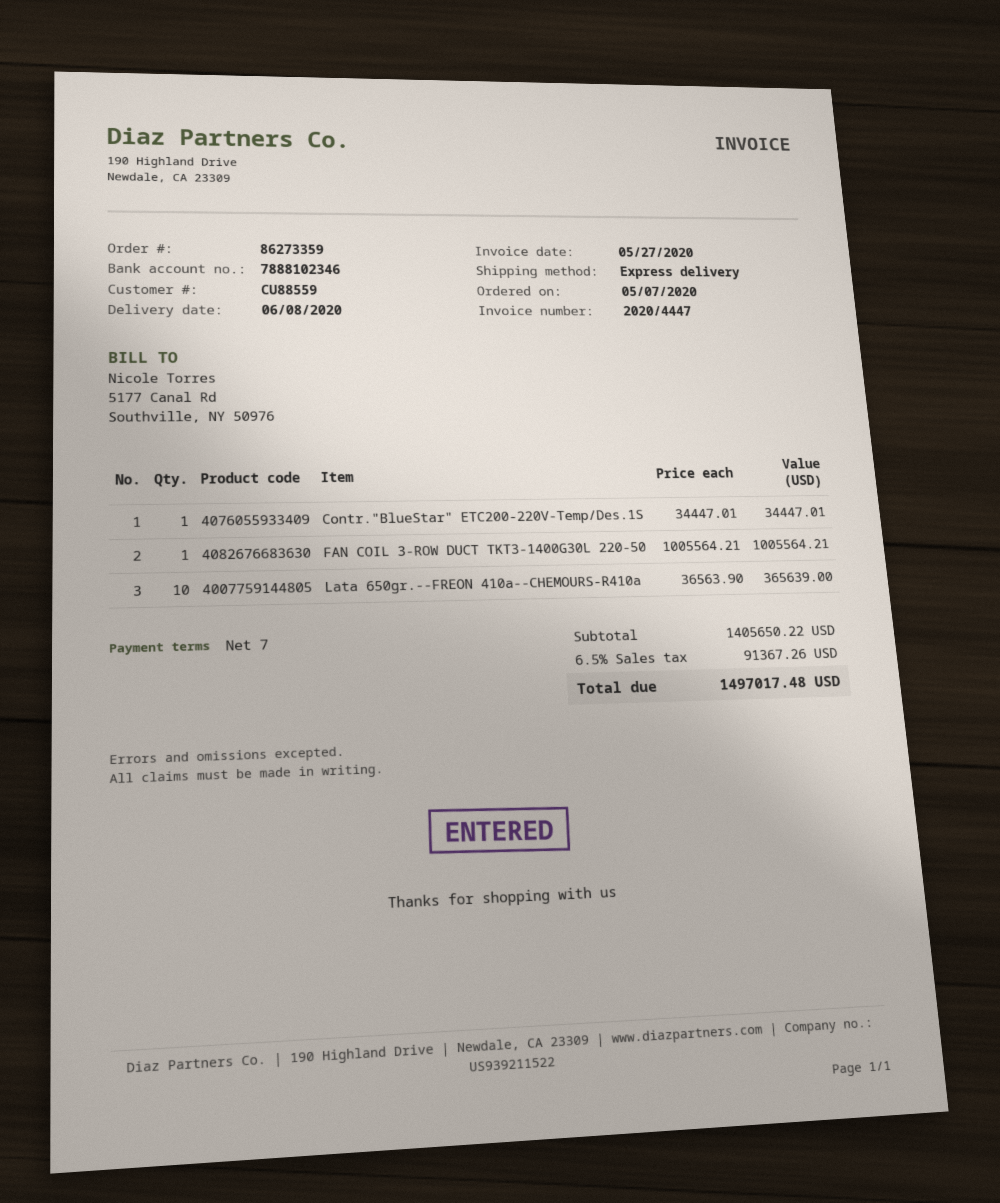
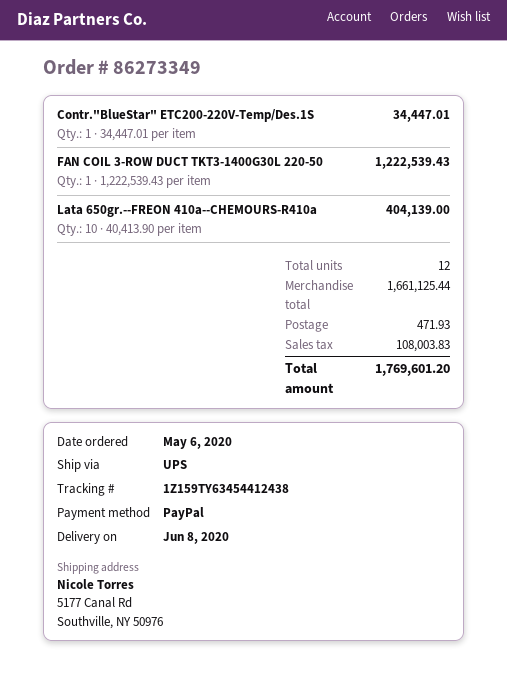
order number: 86273359 -> 86273349
order date: 2020-05-07 -> 2020-05-06
shipping method: express -> UPS
FAN COIL 3-ROW DUCT TKT3-1400G30L 220-50: 1 x 1005564.21 = 1005564.21 -> 1 x 1222539.43 = 1222539.43
Lata 650gr.--FREON 410a--CHEMOURS-R410a: 10 x 36563.90 = 365639.00 -> 10 x 40413.90 = 404139.00
subtotal: 1405650.22 -> 1661125.44
shipping: none -> 471.93
tax: 91367.26 -> 108003.83
total: 1497017.48 -> 1769601.20

